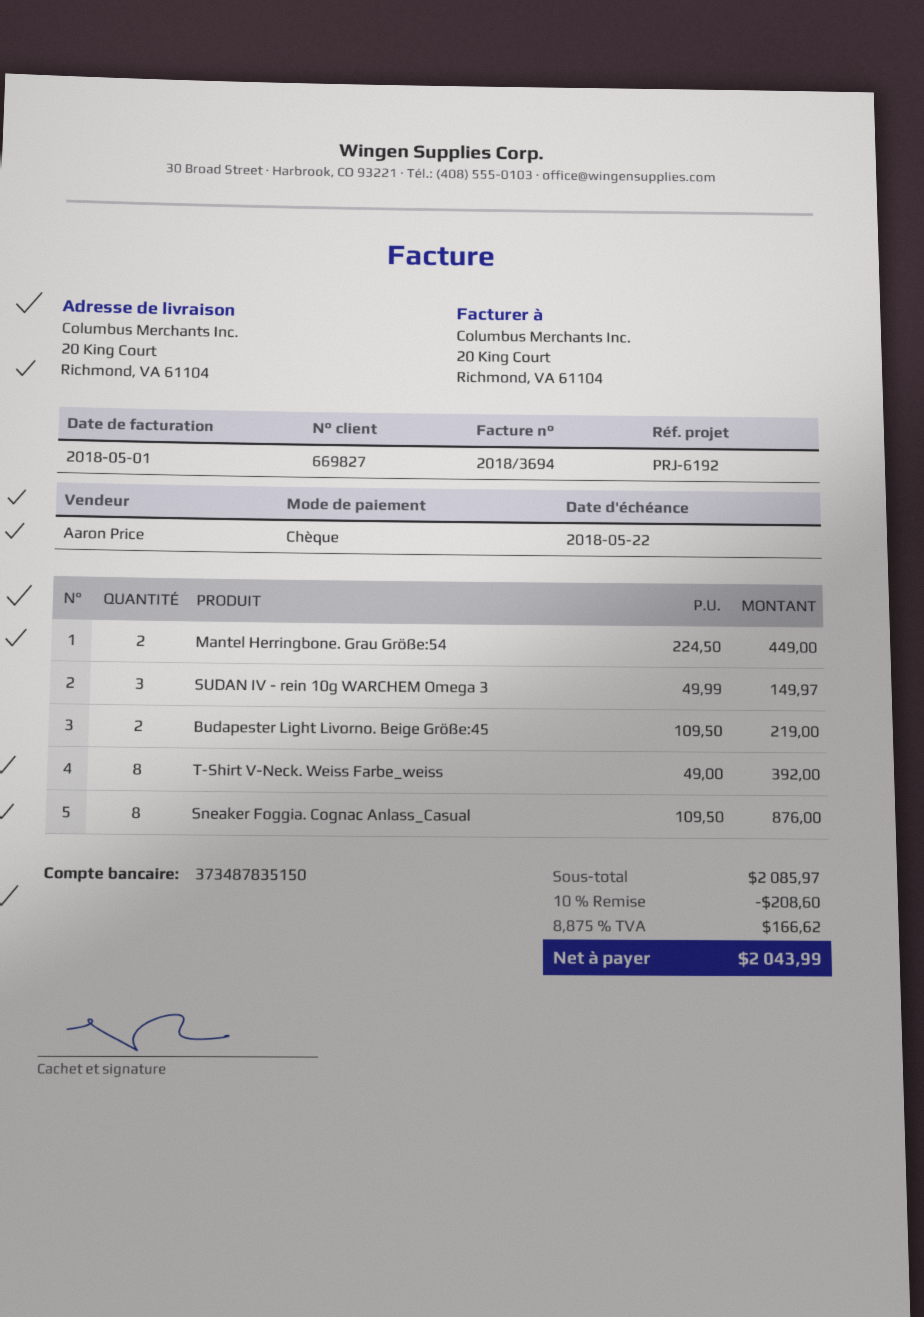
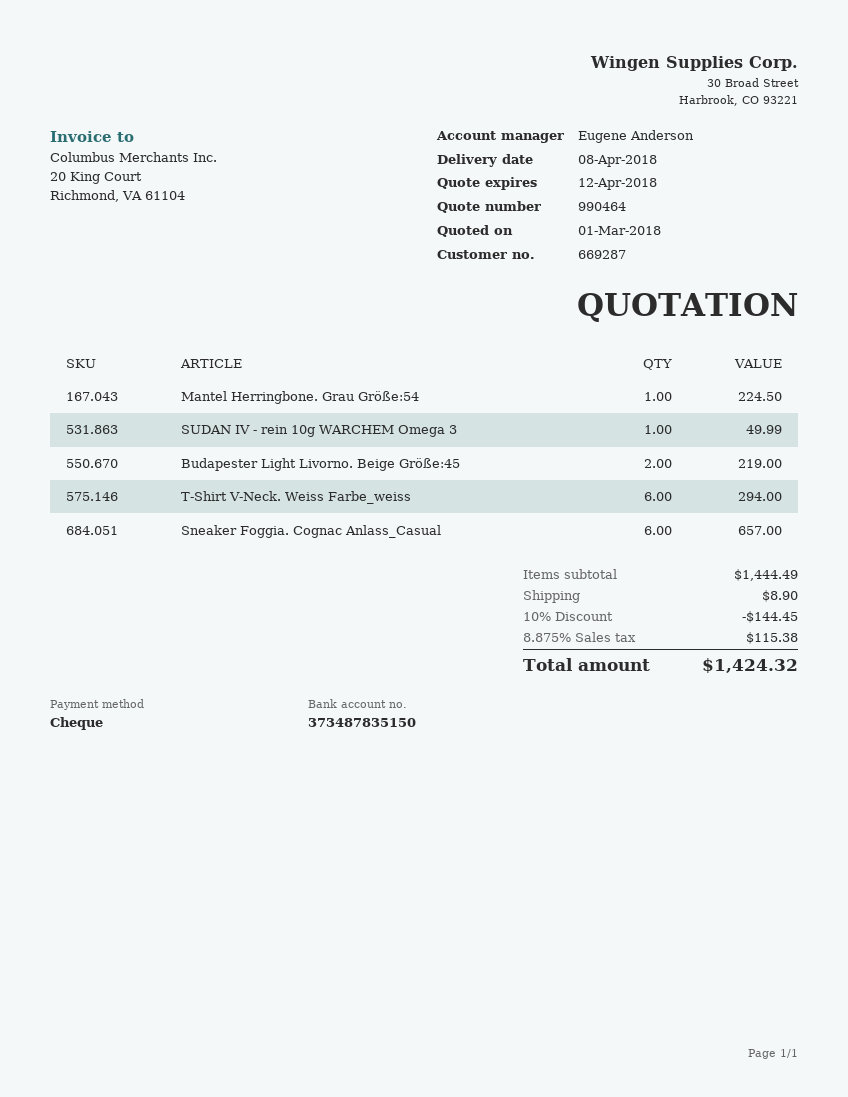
customer number: 669827 -> 669287
sales rep: Aaron Price -> Eugene Anderson
Mantel Herringbone. Grau Größe:54: 2 for 449.00 -> 1 for 224.50
SUDAN IV - rein 10g WARCHEM Omega 3: 3 for 149.97 -> 1 for 49.99
T-Shirt V-Neck. Weiss Farbe_weiss: 8 for 392.00 -> 6 for 294.00
Sneaker Foggia. Cognac Anlass_Casual: 8 for 876.00 -> 6 for 657.00
subtotal: 2085.97 -> 1444.49
discount: 10% = 208.60 -> 10% = 144.45
shipping: none -> 8.90
tax: 8.875% = 166.62 -> 8.875% = 115.38
total: 2043.99 -> 1424.32

